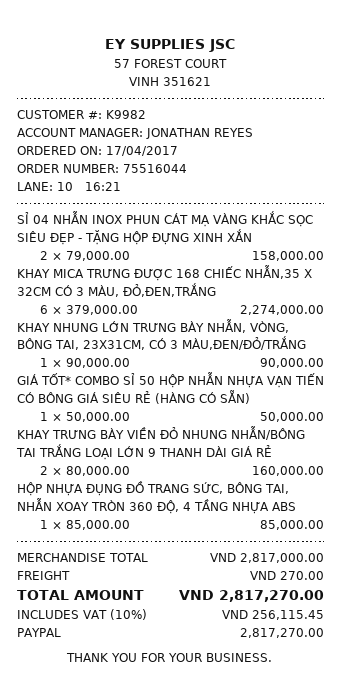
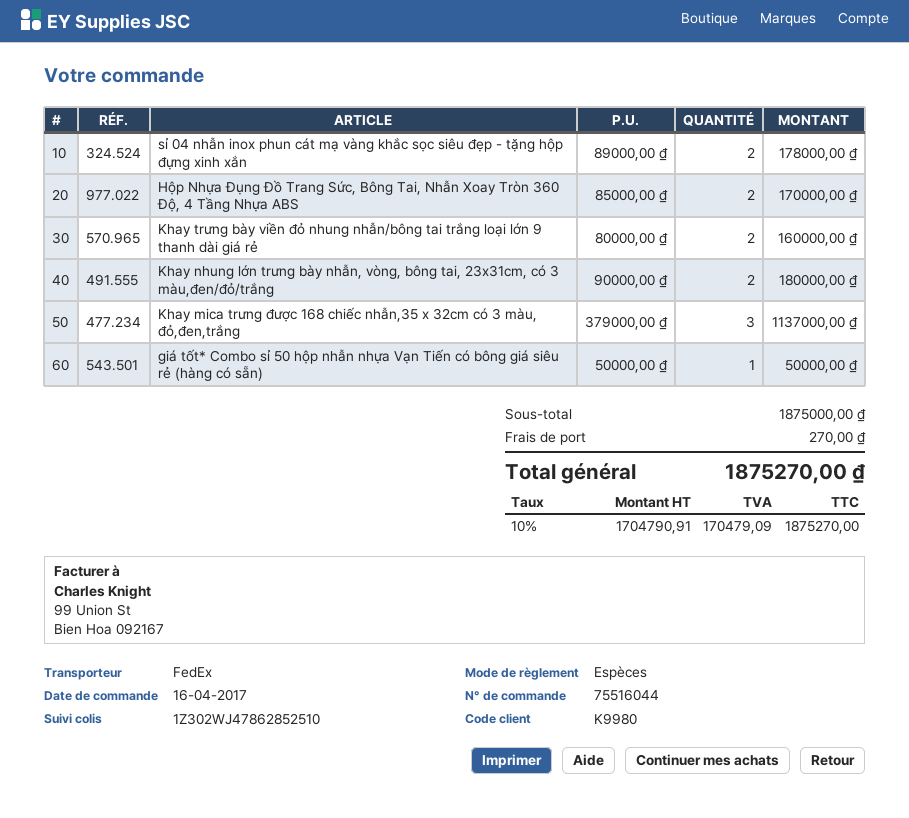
order date: 2017-04-17 -> 2017-04-16
customer number: K9982 -> K9980
payment method: PayPal -> cash
SỈ 04 NHẪN INOX PHUN CÁT MẠ VÀNG KHẮC SỌC SIÊU ĐẸP - TẶNG HỘP ĐỰNG XINH XẮN: 2 x 79000.00 = 158000.00 -> 2 x 89000.00 = 178000.00
KHAY MICA TRƯNG ĐƯỢC 168 CHIẾC NHẪN,35 X 32CM CÓ 3 MÀU, ĐỎ,ĐEN,TRẮNG: 6 x 379000.00 = 2274000.00 -> 3 x 379000.00 = 1137000.00
KHAY NHUNG LỚN TRƯNG BÀY NHẪN, VÒNG, BÔNG TAI, 23X31CM, CÓ 3 MÀU,ĐEN/ĐỎ/TRẮNG: 1 x 90000.00 = 90000.00 -> 2 x 90000.00 = 180000.00
HỘP NHỰA ĐỤNG ĐỒ TRANG SỨC, BÔNG TAI, NHẪN XOAY TRÒN 360 ĐỘ, 4 TẦNG NHỰA ABS: 1 x 85000.00 = 85000.00 -> 2 x 85000.00 = 170000.00
subtotal: 2817000.00 -> 1875000.00
tax: 10% = 256115.45 -> 10% = 170479.09
total: 2817270.00 -> 1875270.00

